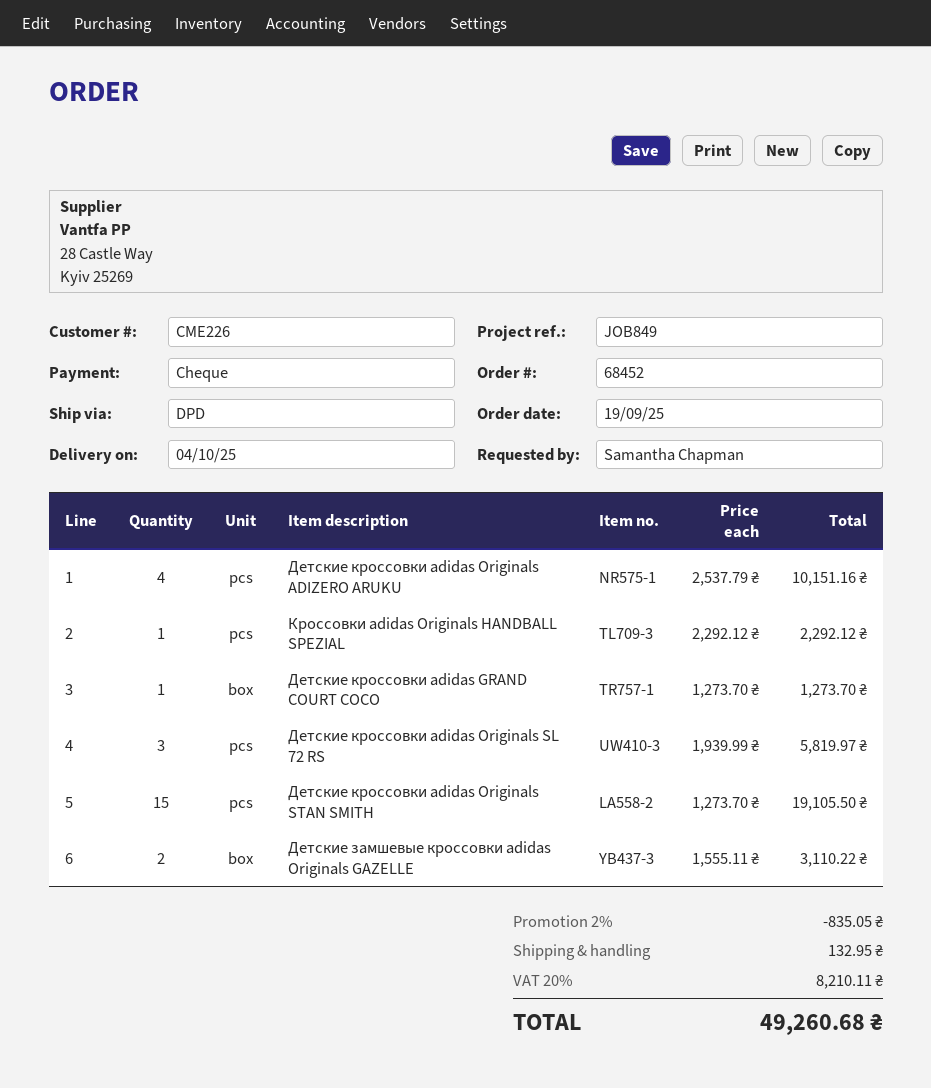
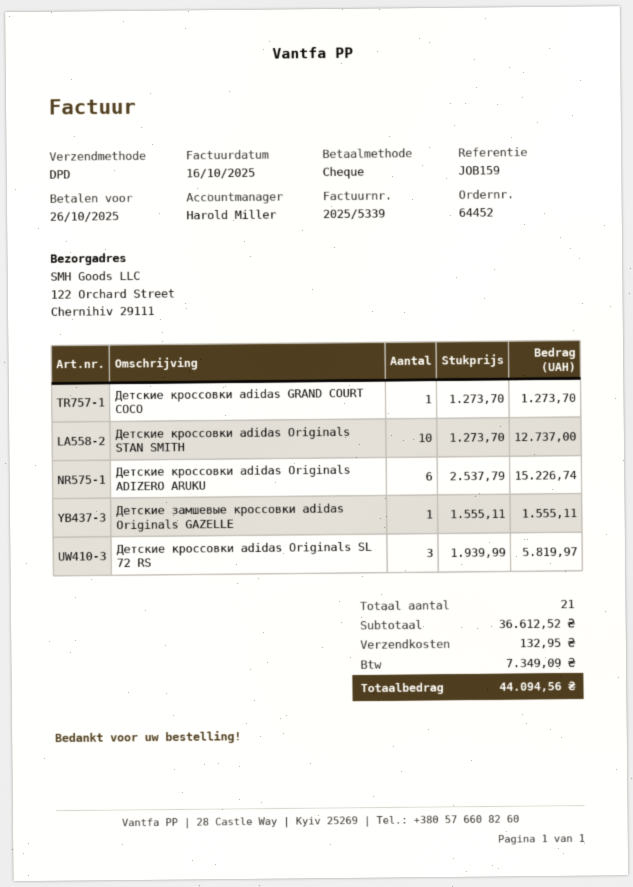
order number: 68452 -> 64452
reference: JOB849 -> JOB159
Детские кроссовки adidas Originals ADIZERO ARUKU: 4 x 2537.79 = 10151.16 -> 6 x 2537.79 = 15226.74
Кроссовки adidas Originals HANDBALL SPEZIAL: 1 x 2292.12 = 2292.12 -> none
Детские кроссовки adidas Originals STAN SMITH: 15 x 1273.70 = 19105.50 -> 10 x 1273.70 = 12737.00
Детские замшевые кроссовки adidas Originals GAZELLE: 2 x 1555.11 = 3110.22 -> 1 x 1555.11 = 1555.11
discount: 2% = 835.05 -> none
tax: 8210.11 -> 7349.09
total: 49260.68 -> 44094.56

